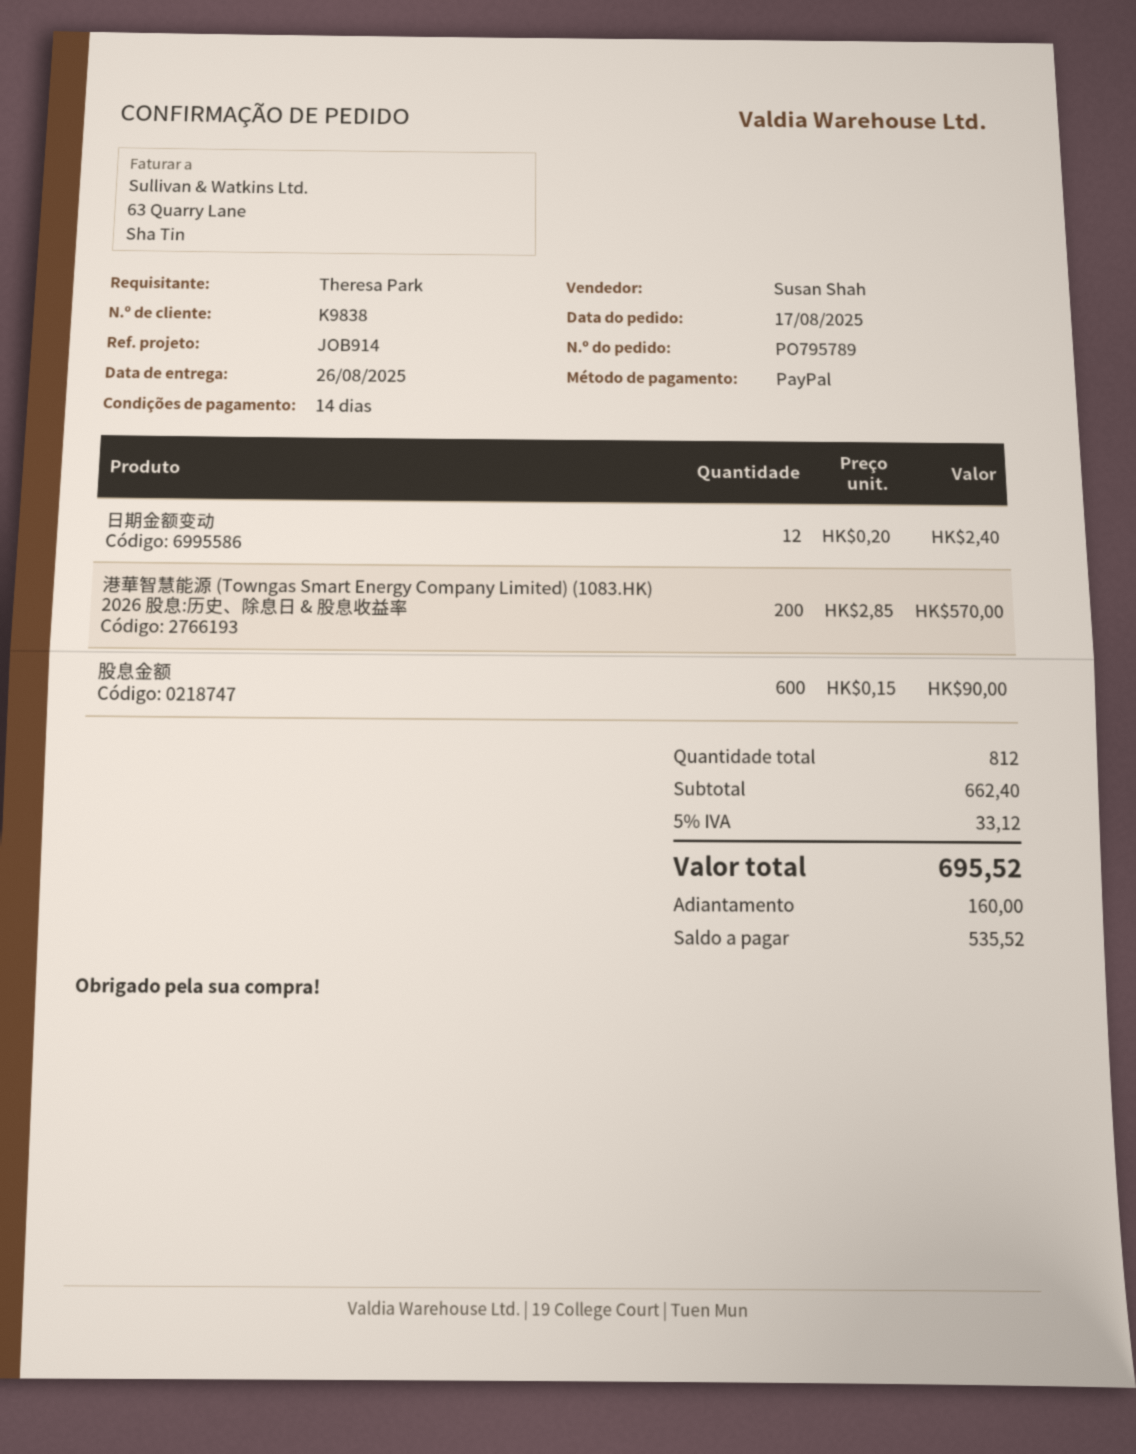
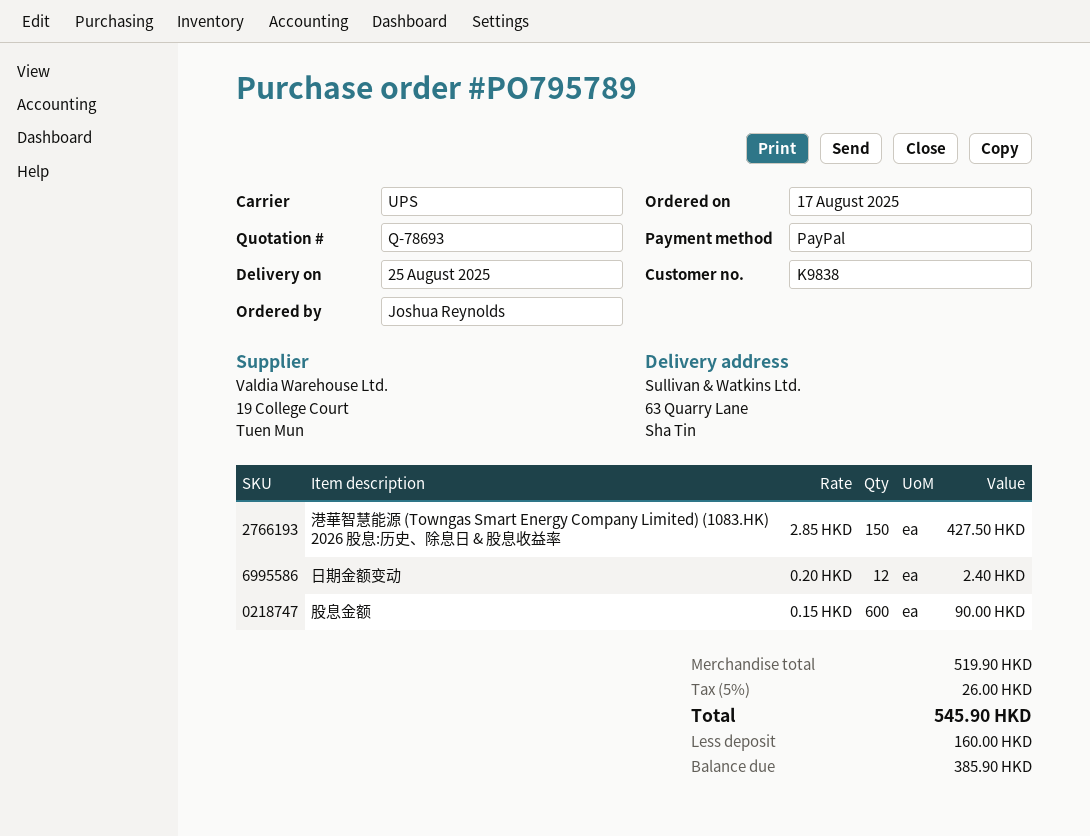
delivery date: 2025-08-26 -> 2025-08-25
ordered by: Theresa Park -> Joshua Reynolds
港華智慧能源 (Towngas Smart Energy Company Limited) (1083.HK) 2026 股息:历史、除息日 & 股息收益率: 200 x 2.85 = 570.00 -> 150 x 2.85 = 427.50
subtotal: 662.40 -> 519.90
tax: 5% = 33.12 -> 5% = 26.00
total: 695.52 -> 545.90
balance: 535.52 -> 385.90

